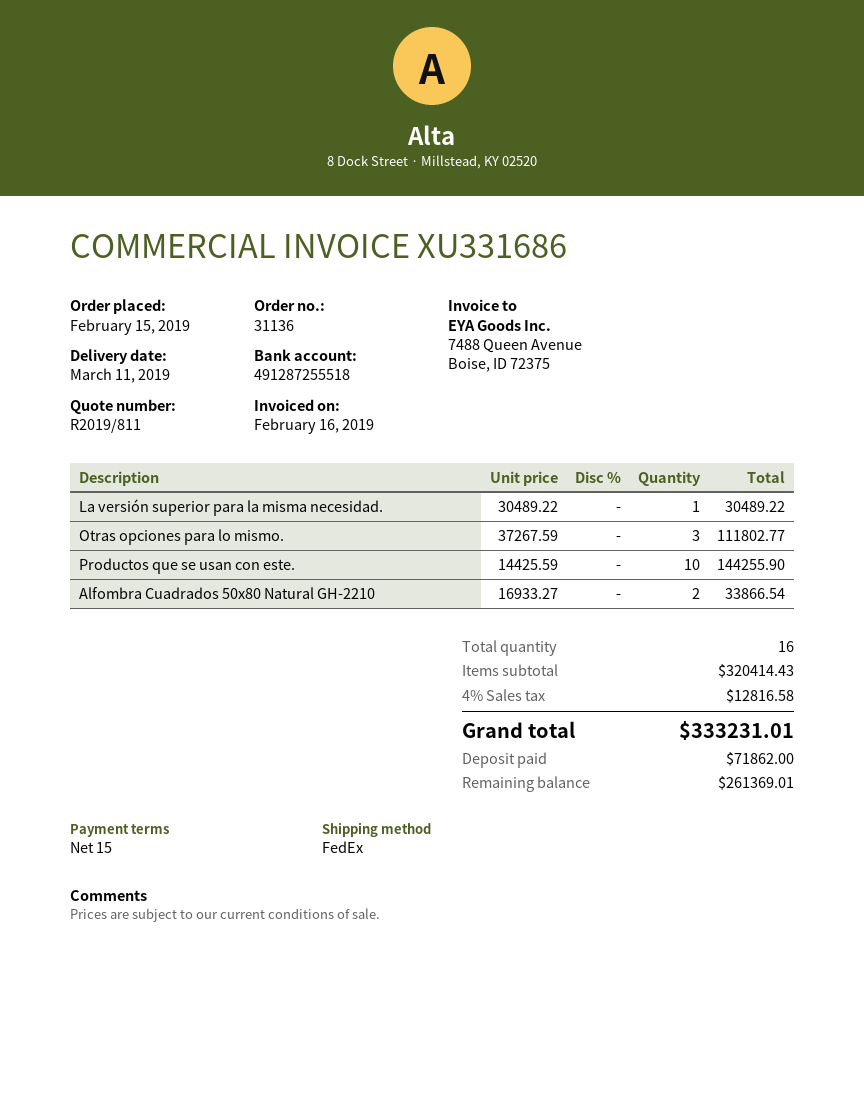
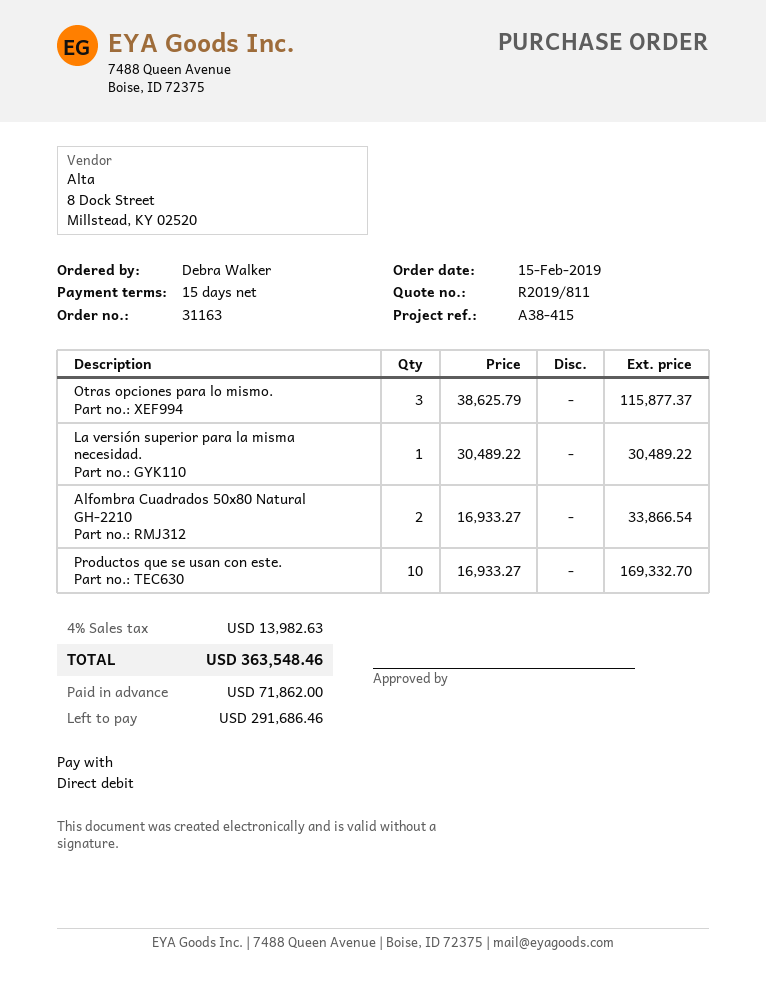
order number: 31136 -> 31163
Otras opciones para lo mismo.: 3 x 37267.59 = 111802.77 -> 3 x 38625.79 = 115877.37
Productos que se usan con este.: 10 x 14425.59 = 144255.90 -> 10 x 16933.27 = 169332.70
tax: 4% = 12816.58 -> 4% = 13982.63
total: 333231.01 -> 363548.46
balance: 261369.01 -> 291686.46

